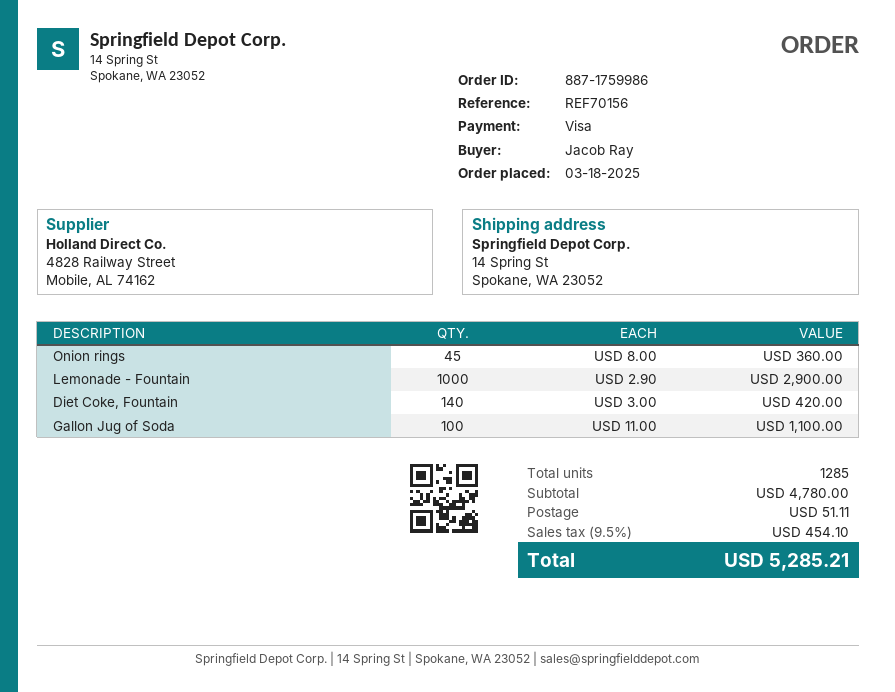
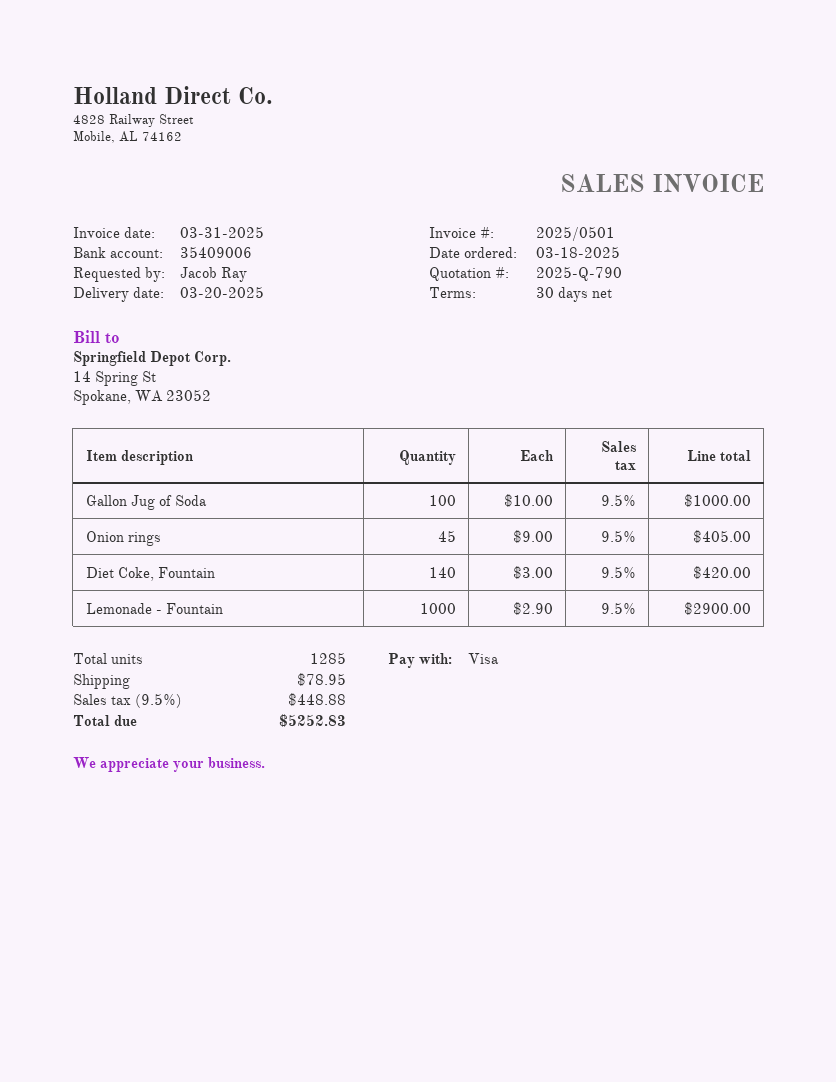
Onion rings: 45 x 8.00 = 360.00 -> 45 x 9.00 = 405.00
Gallon Jug of Soda: 100 x 11.00 = 1100.00 -> 100 x 10.00 = 1000.00
shipping: 51.11 -> 78.95
tax: 9.5% = 454.10 -> 9.5% = 448.88
total: 5285.21 -> 5252.83

